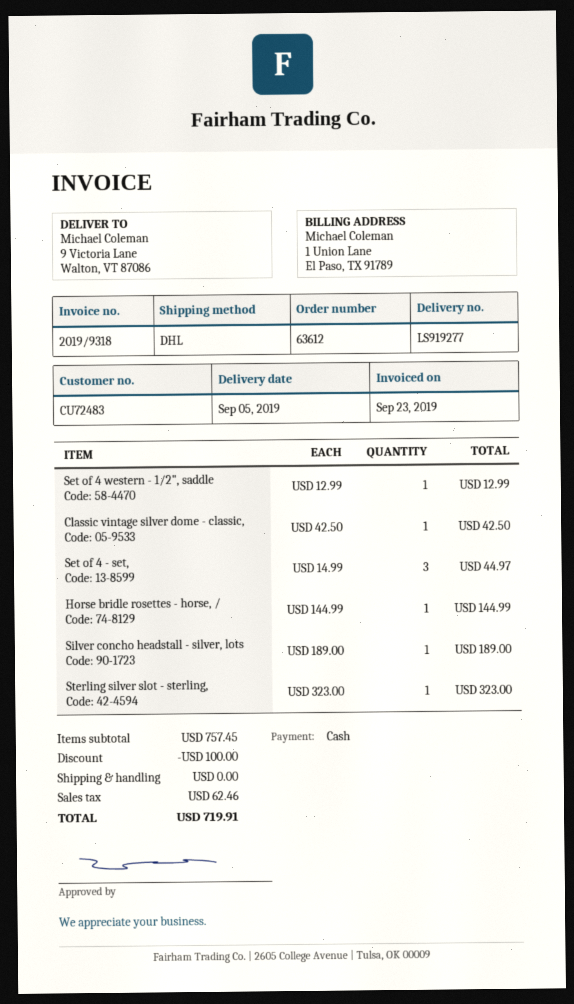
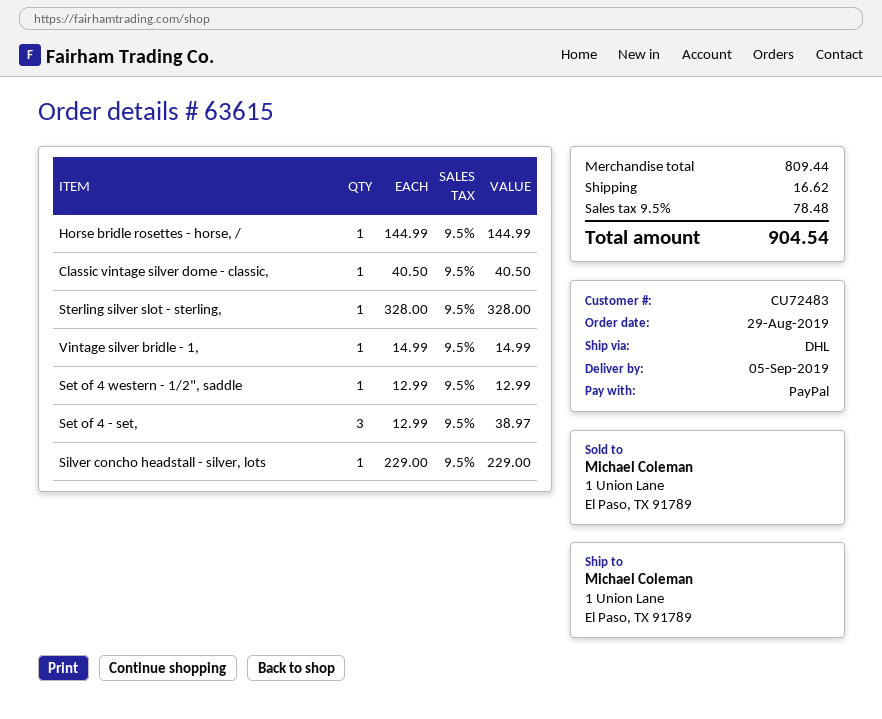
order number: 63612 -> 63615
payment method: cash -> PayPal
ship to: 9 Victoria Lane, Walton, VT 87086 -> 1 Union Lane, El Paso, TX 91789
Classic vintage silver dome - classic,: 1 x 42.50 = 42.50 -> 1 x 40.50 = 40.50
Set of 4 - set,: 3 x 14.99 = 44.97 -> 3 x 12.99 = 38.97
Silver concho headstall - silver, lots: 1 x 189.00 = 189.00 -> 1 x 229.00 = 229.00
Sterling silver slot - sterling,: 1 x 323.00 = 323.00 -> 1 x 328.00 = 328.00
Vintage silver bridle - 1,: none -> 1 x 14.99 = 14.99
subtotal: 757.45 -> 809.44
discount: 100.00 -> none
shipping: 0.00 -> 16.62
tax: 62.46 -> 78.48
total: 719.91 -> 904.54

